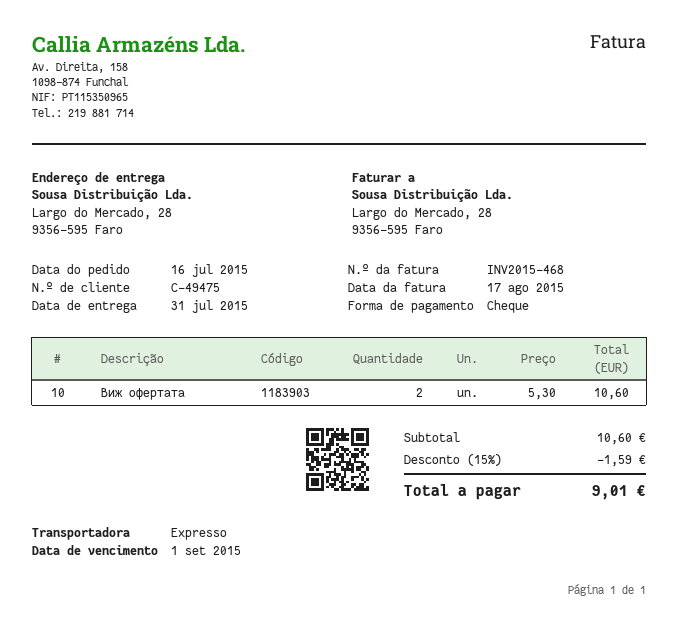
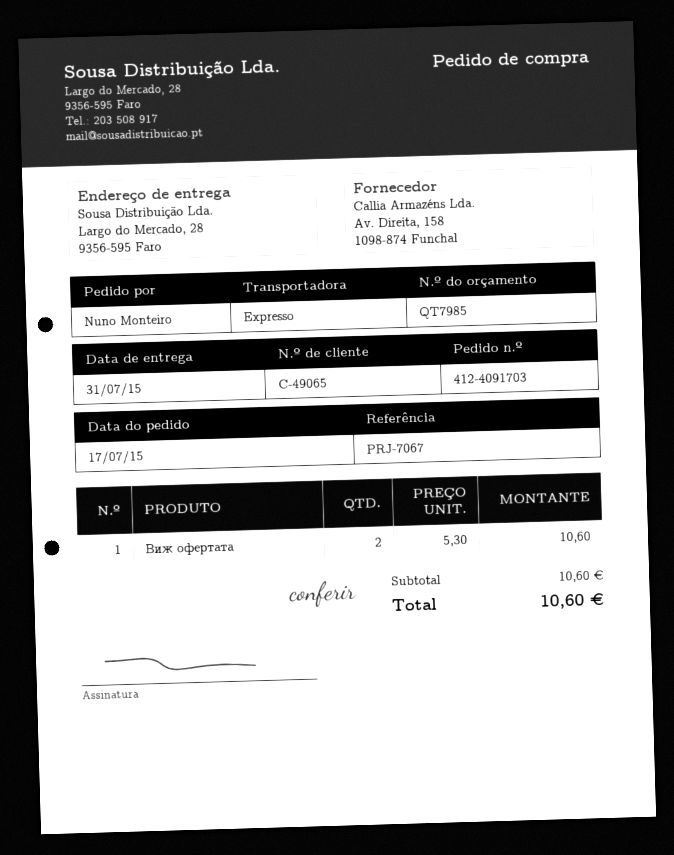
order date: 2015-07-16 -> 2015-07-17
customer number: C-49475 -> C-49065
discount: 15% = 1.59 -> none
total: 9.01 -> 10.60

